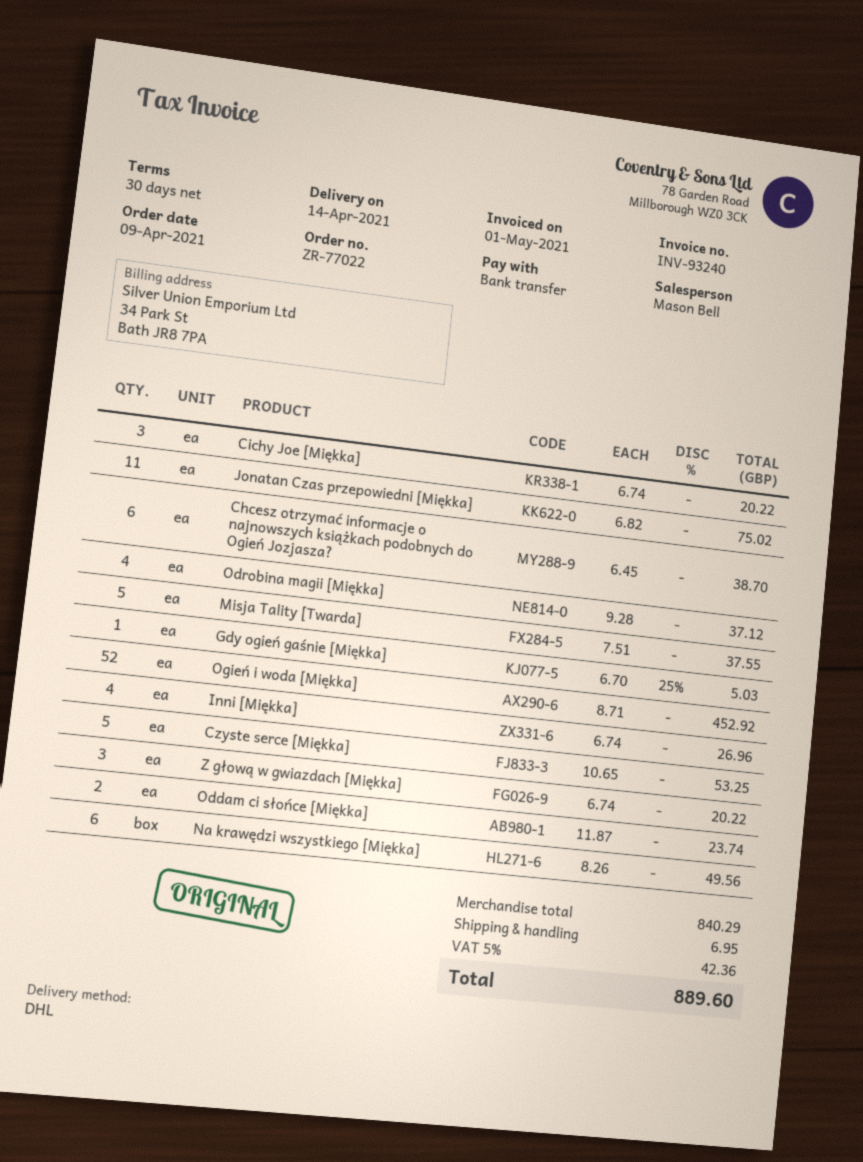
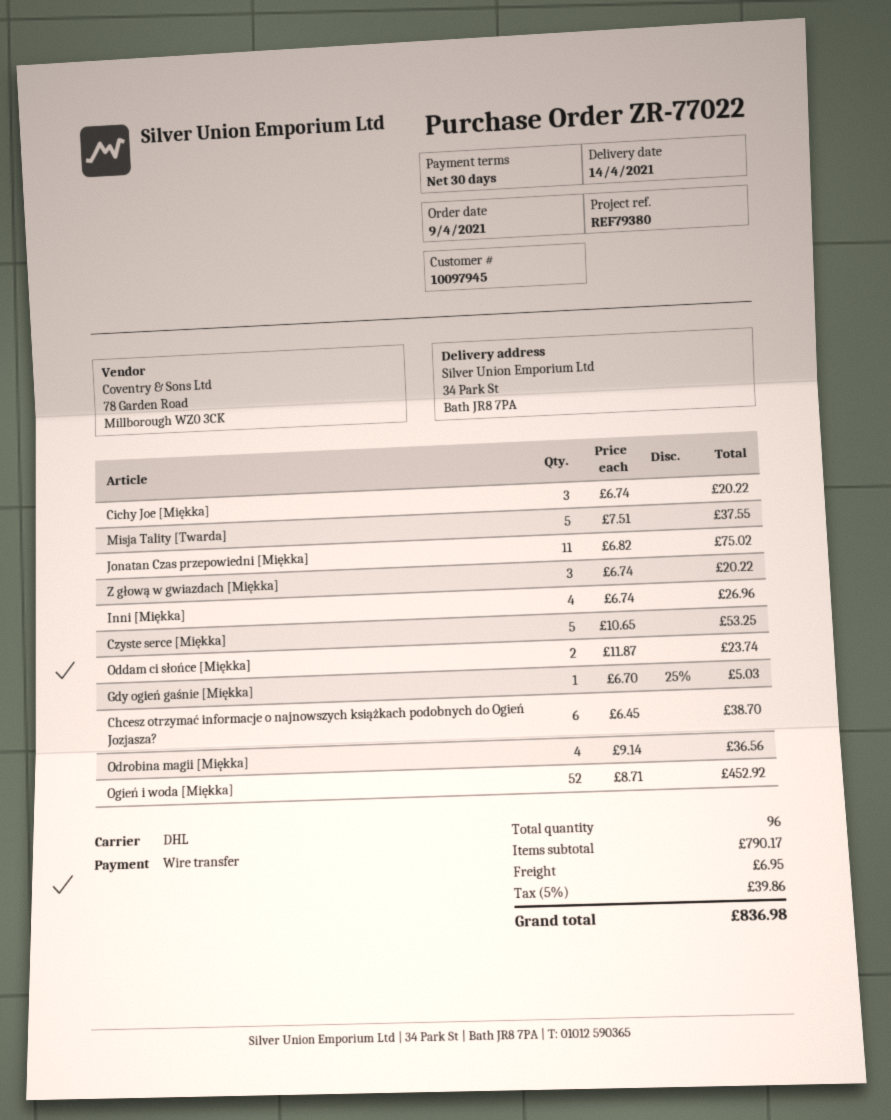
Odrobina magii [Miękka]: 4 x 9.28 = 37.12 -> 4 x 9.14 = 36.56
Na krawędzi wszystkiego [Miękka]: 6 x 8.26 = 49.56 -> none
subtotal: 840.29 -> 790.17
tax: 5% = 42.36 -> 5% = 39.86
total: 889.60 -> 836.98

